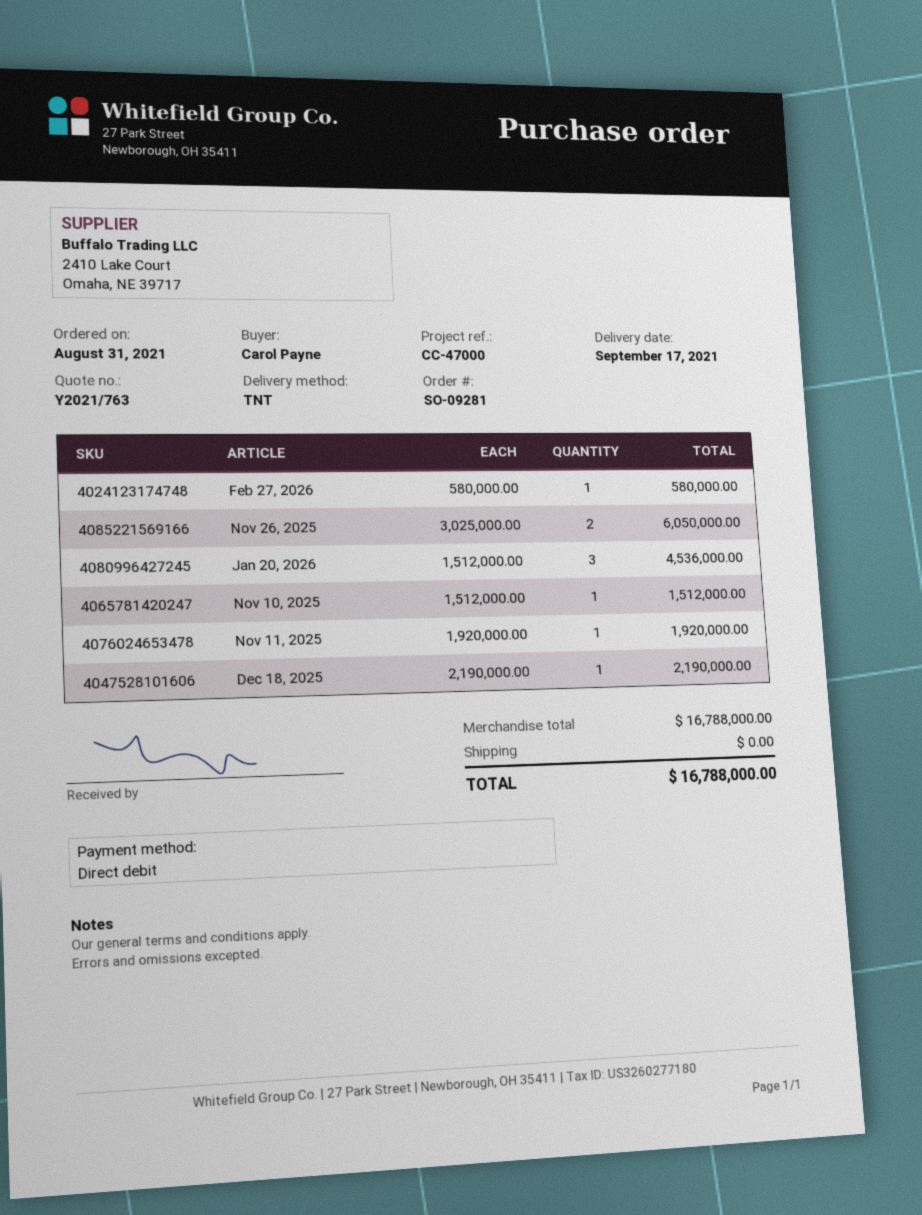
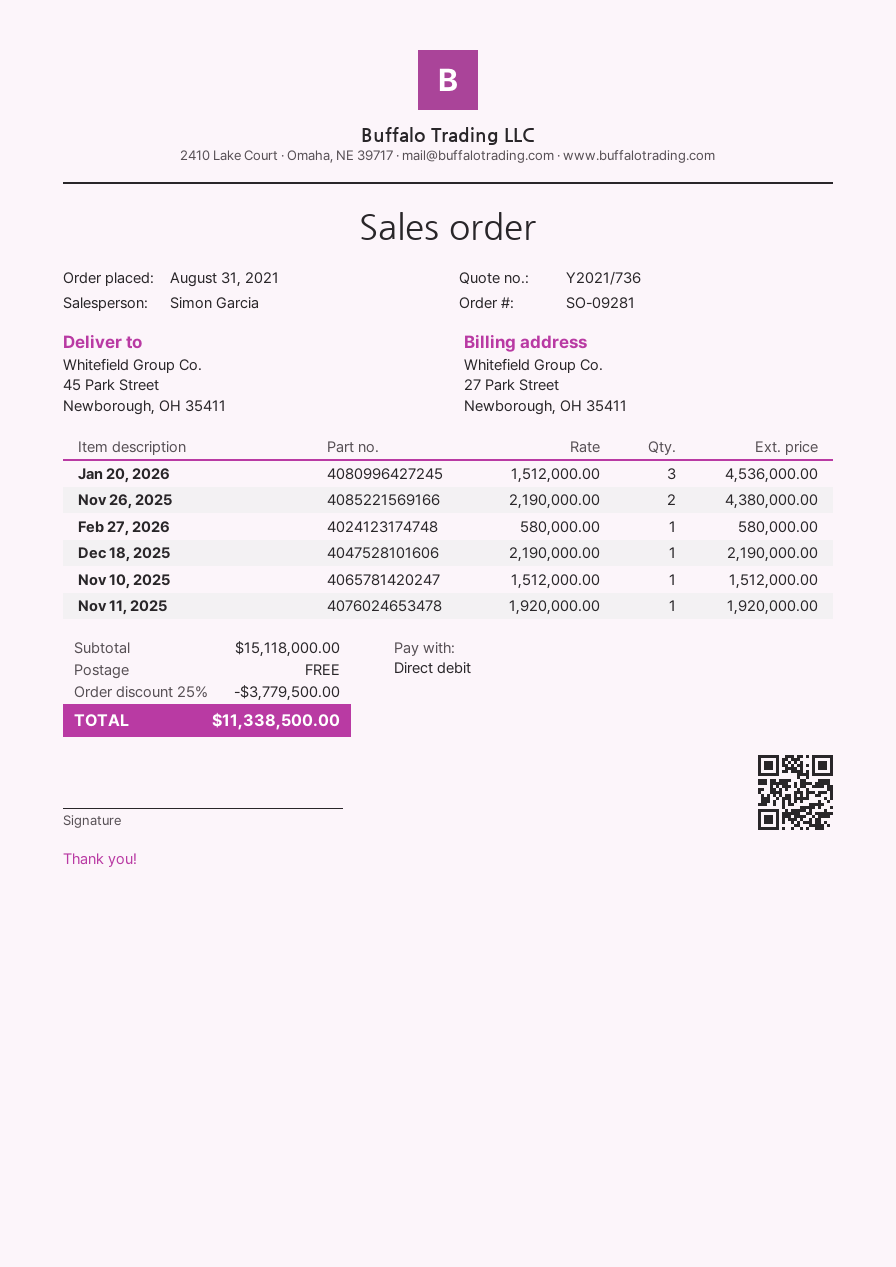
quote number: Y2021/763 -> Y2021/736
Nov 26, 2025: 2 x 3025000.00 = 6050000.00 -> 2 x 2190000.00 = 4380000.00
subtotal: 16788000.00 -> 15118000.00
discount: none -> 25% = 3779500.00
total: 16788000.00 -> 11338500.00

